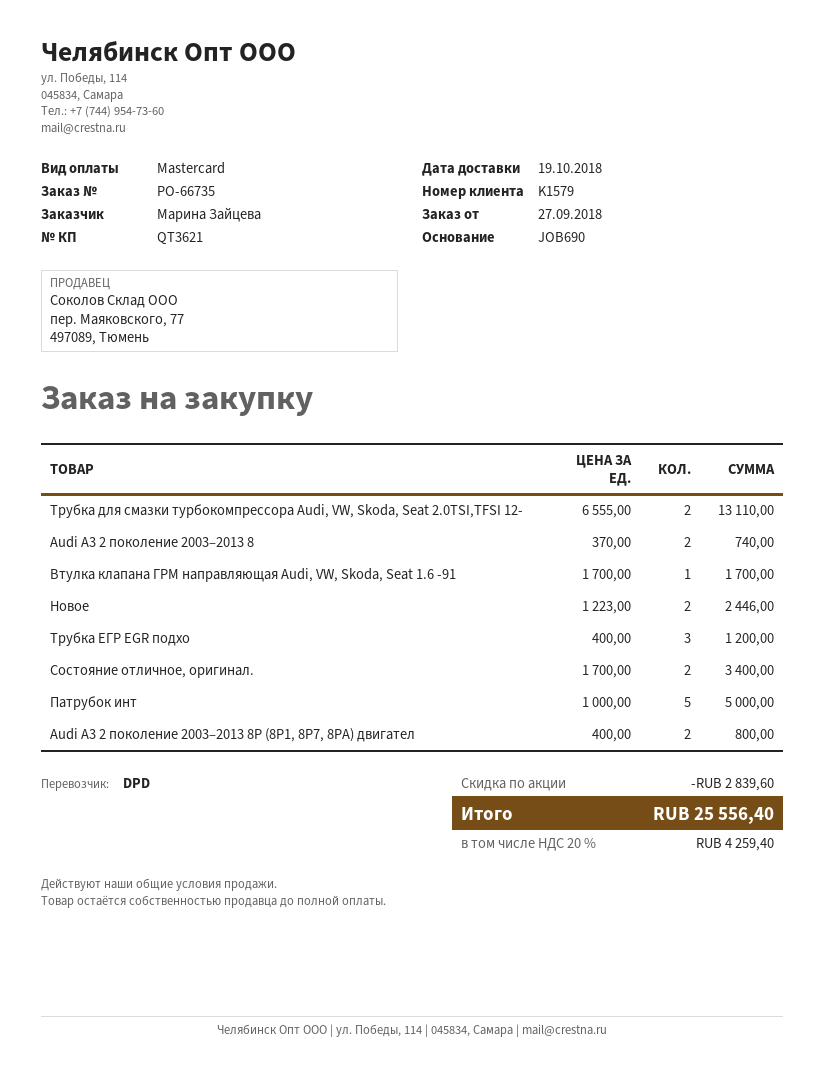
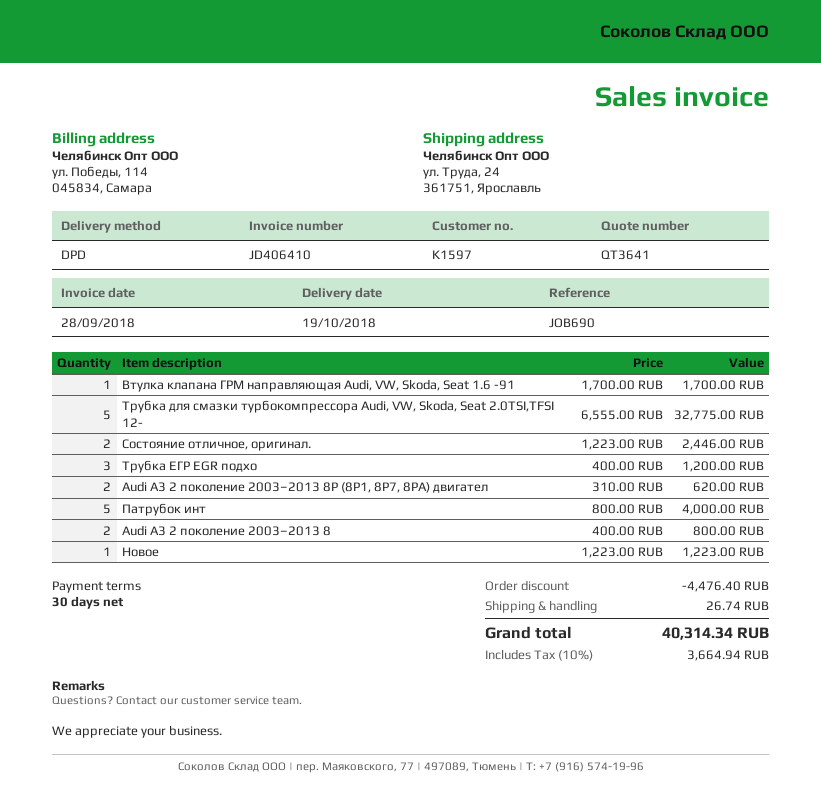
quote number: QT3621 -> QT3641
customer number: K1579 -> K1597
Трубка для смазки турбокомпрессора Audi, VW, Skoda, Seat 2.0TSI,TFSI 12-: 2 x 6555.00 = 13110.00 -> 5 x 6555.00 = 32775.00
Audi A3 2 поколение 2003–2013 8: 2 x 370.00 = 740.00 -> 2 x 400.00 = 800.00
Новое: 2 x 1223.00 = 2446.00 -> 1 x 1223.00 = 1223.00
Состояние отличное, оригинал.: 2 x 1700.00 = 3400.00 -> 2 x 1223.00 = 2446.00
Патрубок инт: 5 x 1000.00 = 5000.00 -> 5 x 800.00 = 4000.00
Audi A3 2 поколение 2003–2013 8P (8P1, 8P7, 8PA) двигател: 2 x 400.00 = 800.00 -> 2 x 310.00 = 620.00
discount: 2839.60 -> 4476.40
shipping: none -> 26.74
tax: 20% = 4259.40 -> 10% = 3664.94
total: 25556.40 -> 40314.34

